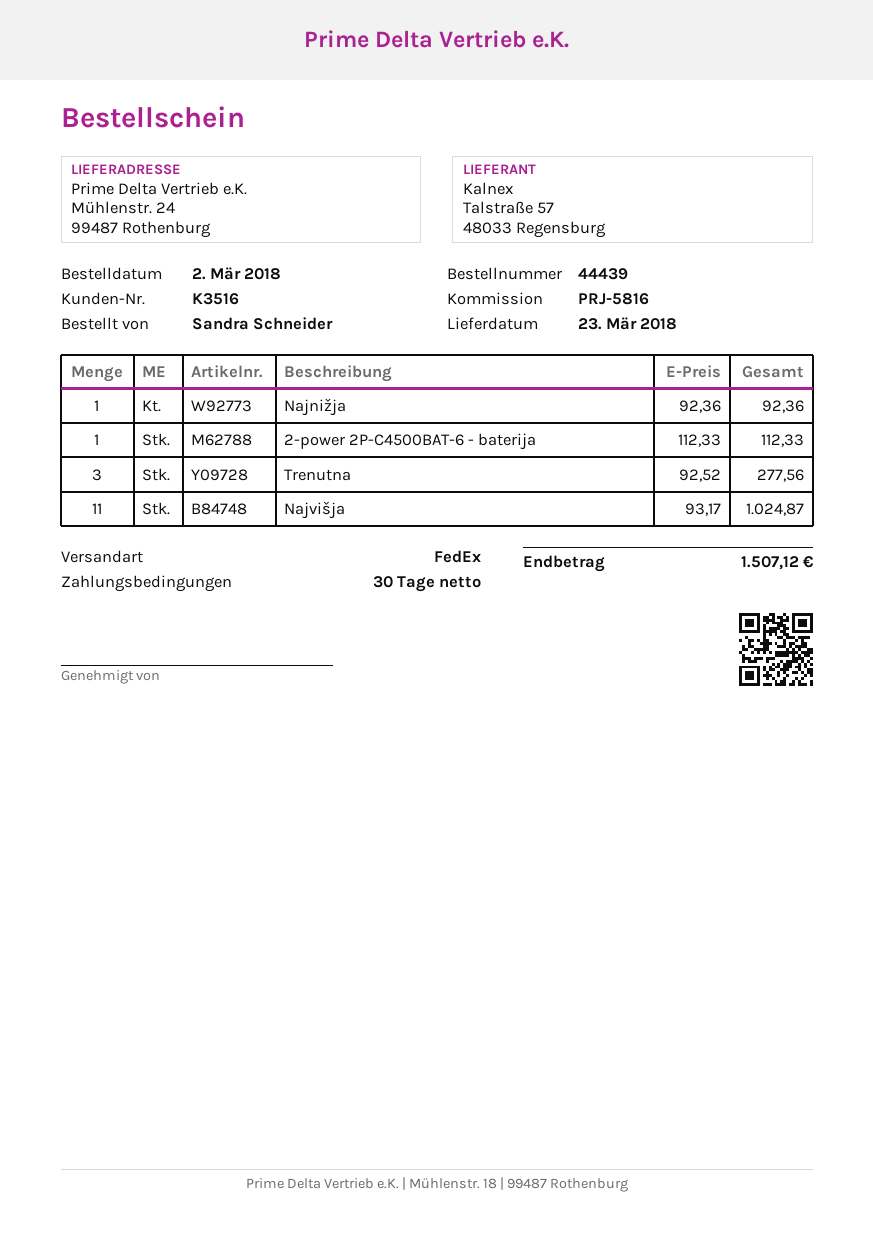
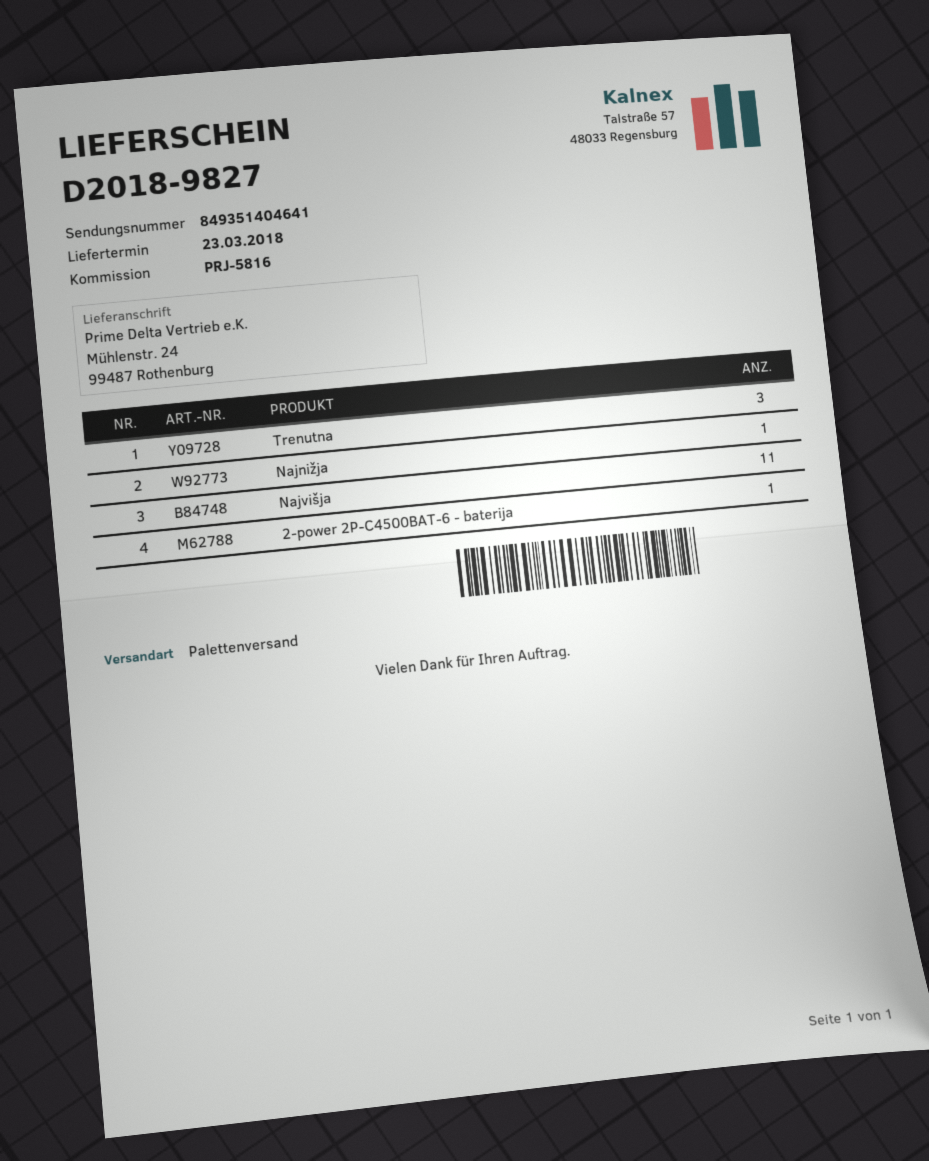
shipping method: FedEx -> pallet freight

